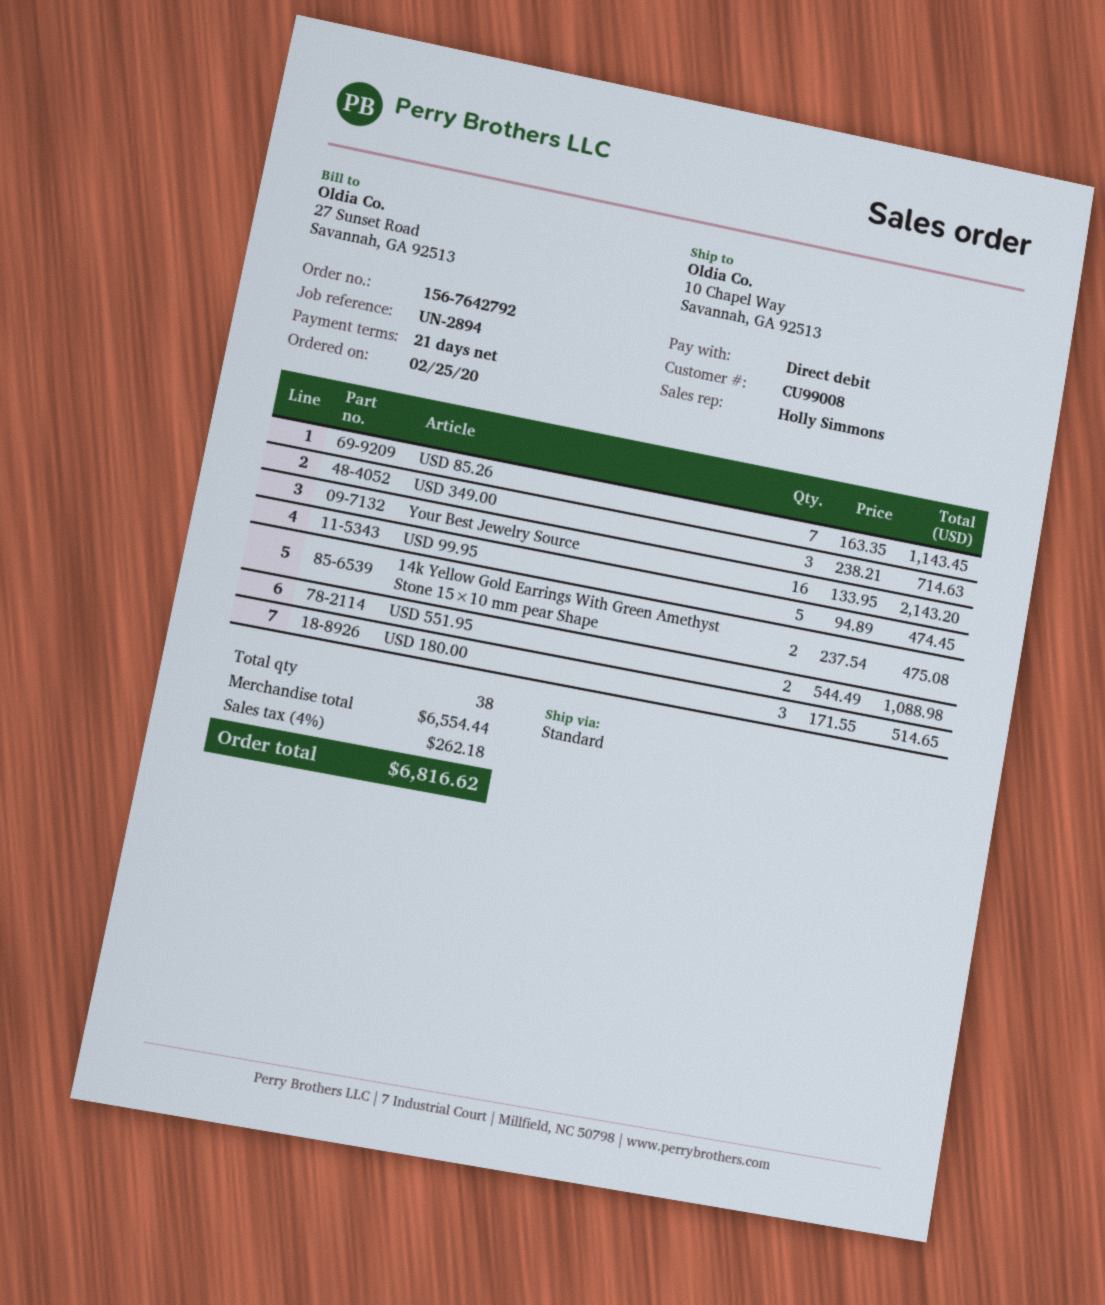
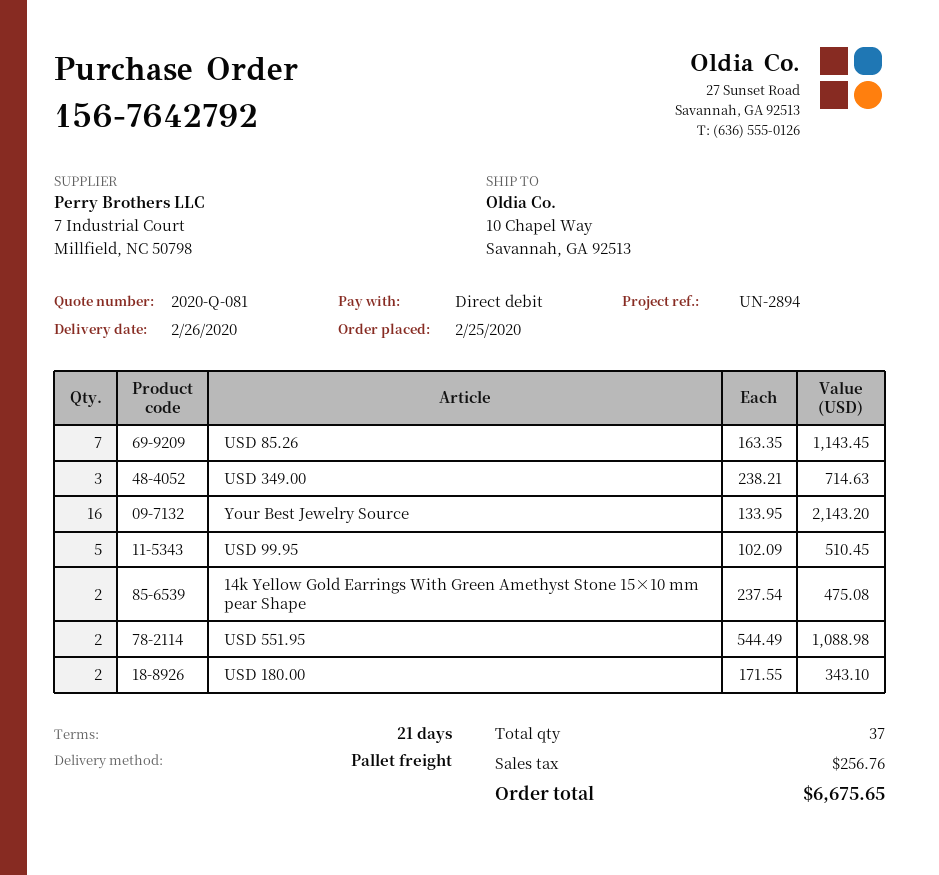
shipping method: standard -> pallet freight
USD 99.95: 5 x 94.89 = 474.45 -> 5 x 102.09 = 510.45
USD 180.00: 3 x 171.55 = 514.65 -> 2 x 171.55 = 343.10
total quantity: 38 -> 37
tax: 262.18 -> 256.76
total: 6816.62 -> 6675.65

